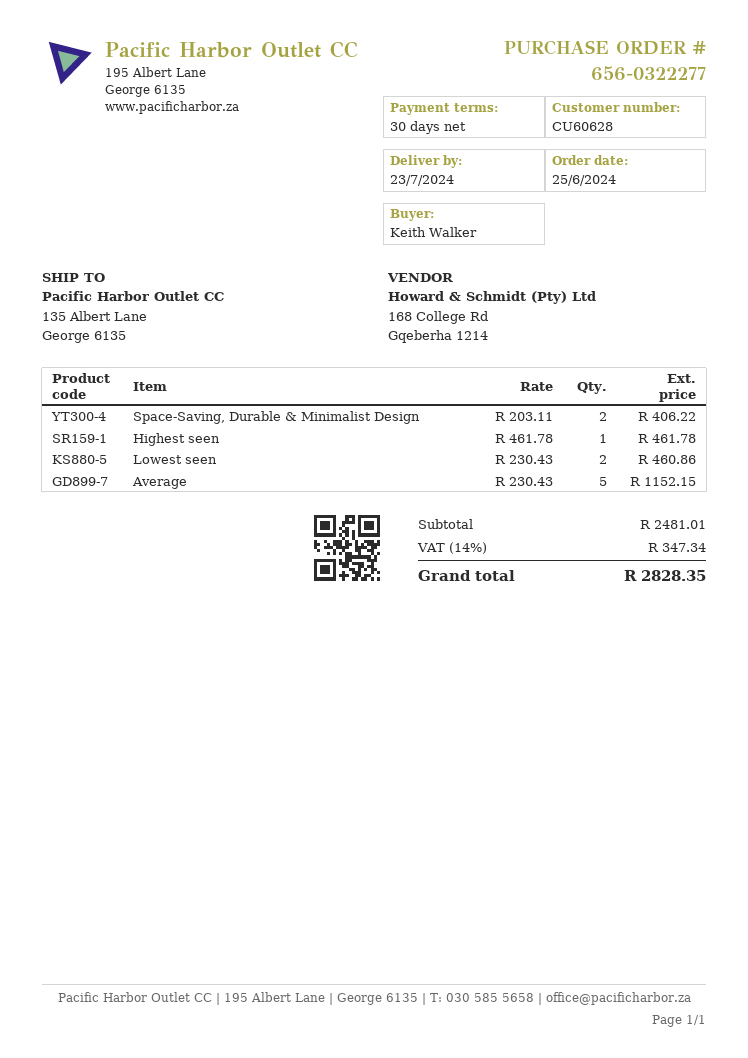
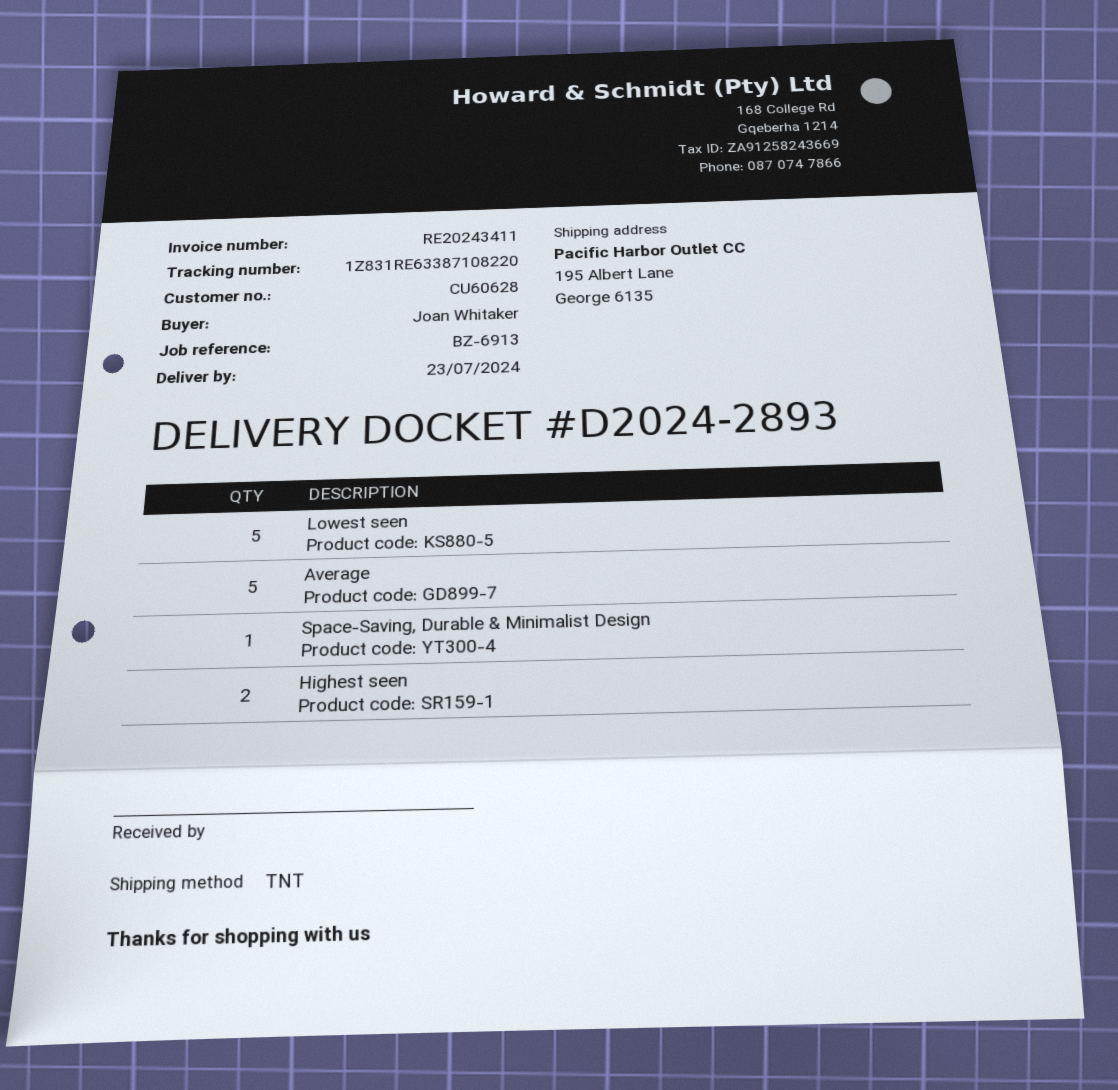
ordered by: Keith Walker -> Joan Whitaker
ship to: 135 Albert Lane, George 6135 -> 195 Albert Lane, George 6135
Space-Saving, Durable & Minimalist Design: 2 -> 1
Highest seen: 1 -> 2
Lowest seen: 2 -> 5

